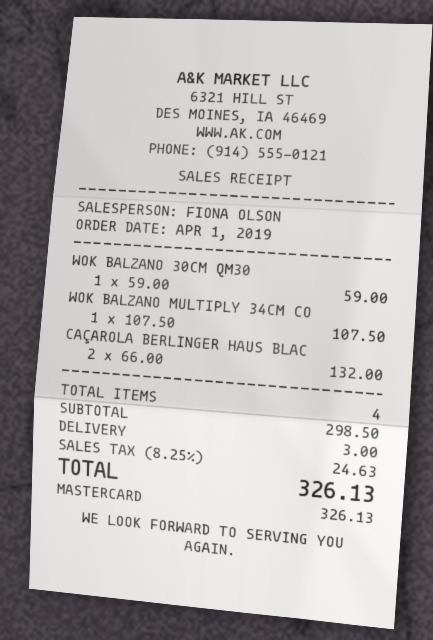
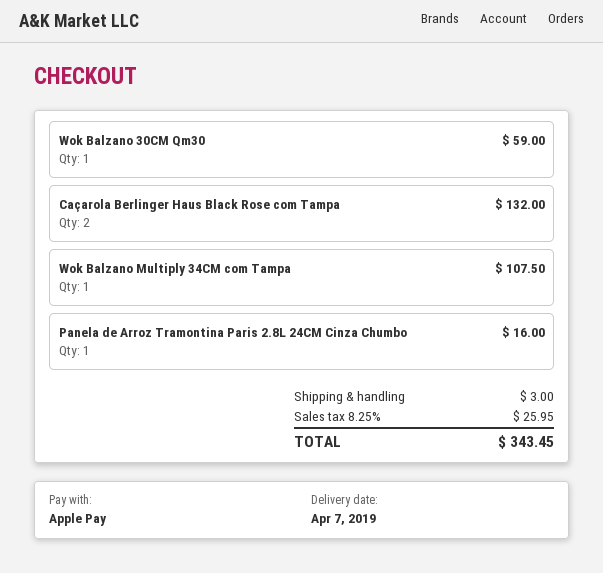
payment method: Mastercard -> Apple Pay
Panela de Arroz Tramontina Paris 2.8L 24CM Cinza Chumbo: none -> 1 for 16.00
tax: 8.25% = 24.63 -> 8.25% = 25.95
total: 326.13 -> 343.45

